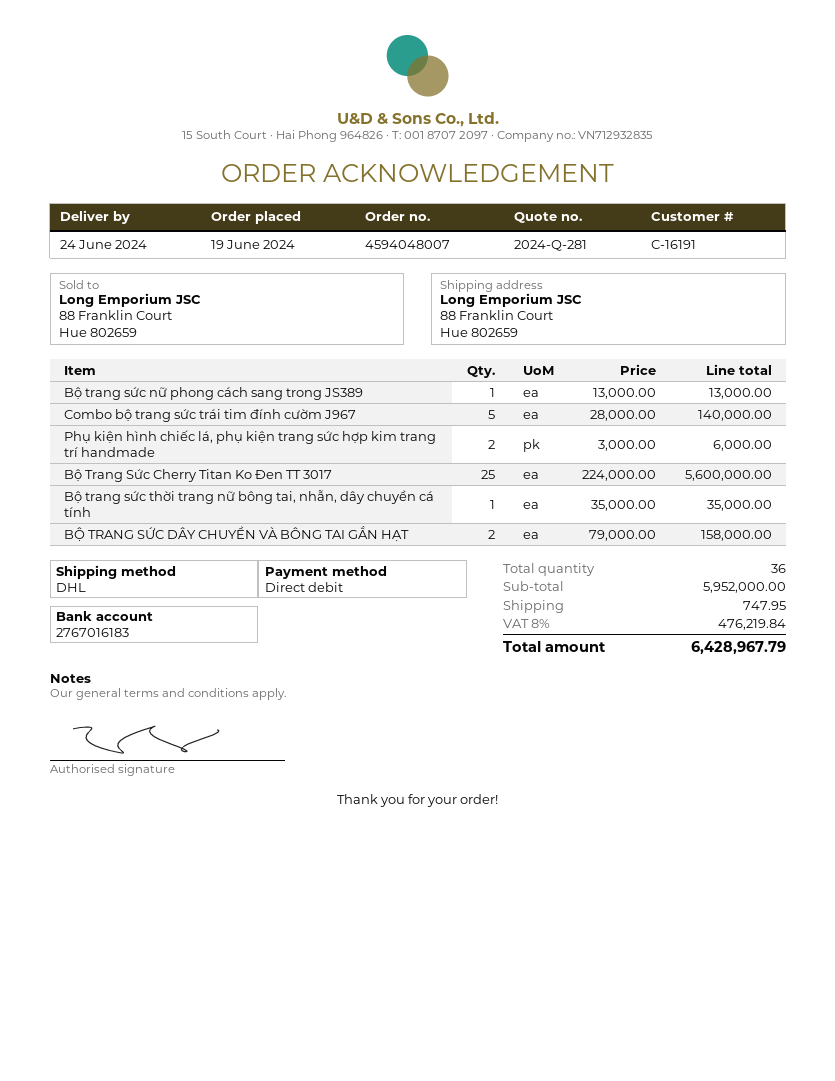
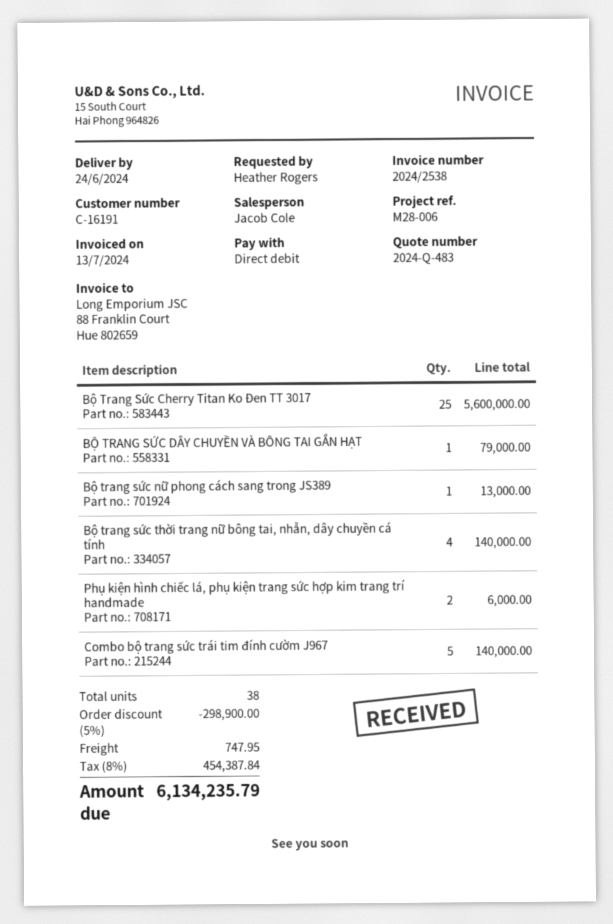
quote number: 2024-Q-281 -> 2024-Q-483
Bộ trang sức thời trang nữ bông tai, nhẫn, dây chuyền cá tính: 1 for 35000.00 -> 4 for 140000.00
BỘ TRANG SỨC DÂY CHUYỀN VÀ BÔNG TAI GẮN HẠT: 2 for 158000.00 -> 1 for 79000.00
total quantity: 36 -> 38
discount: none -> 5% = 298900.00
tax: 8% = 476219.84 -> 8% = 454387.84
total: 6428967.79 -> 6134235.79

